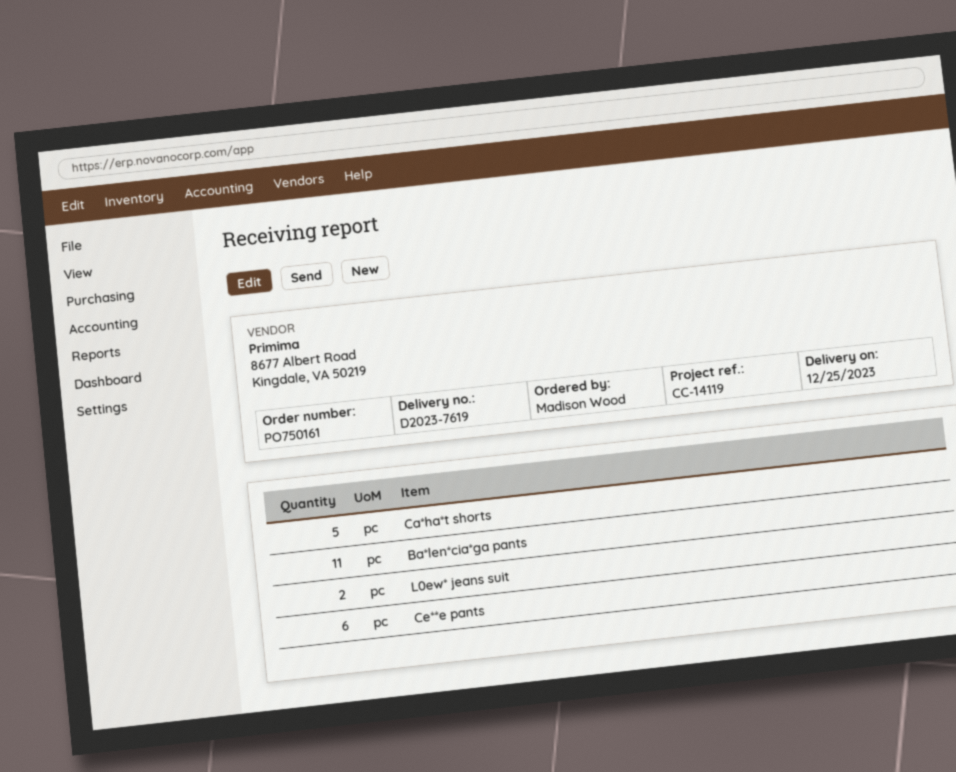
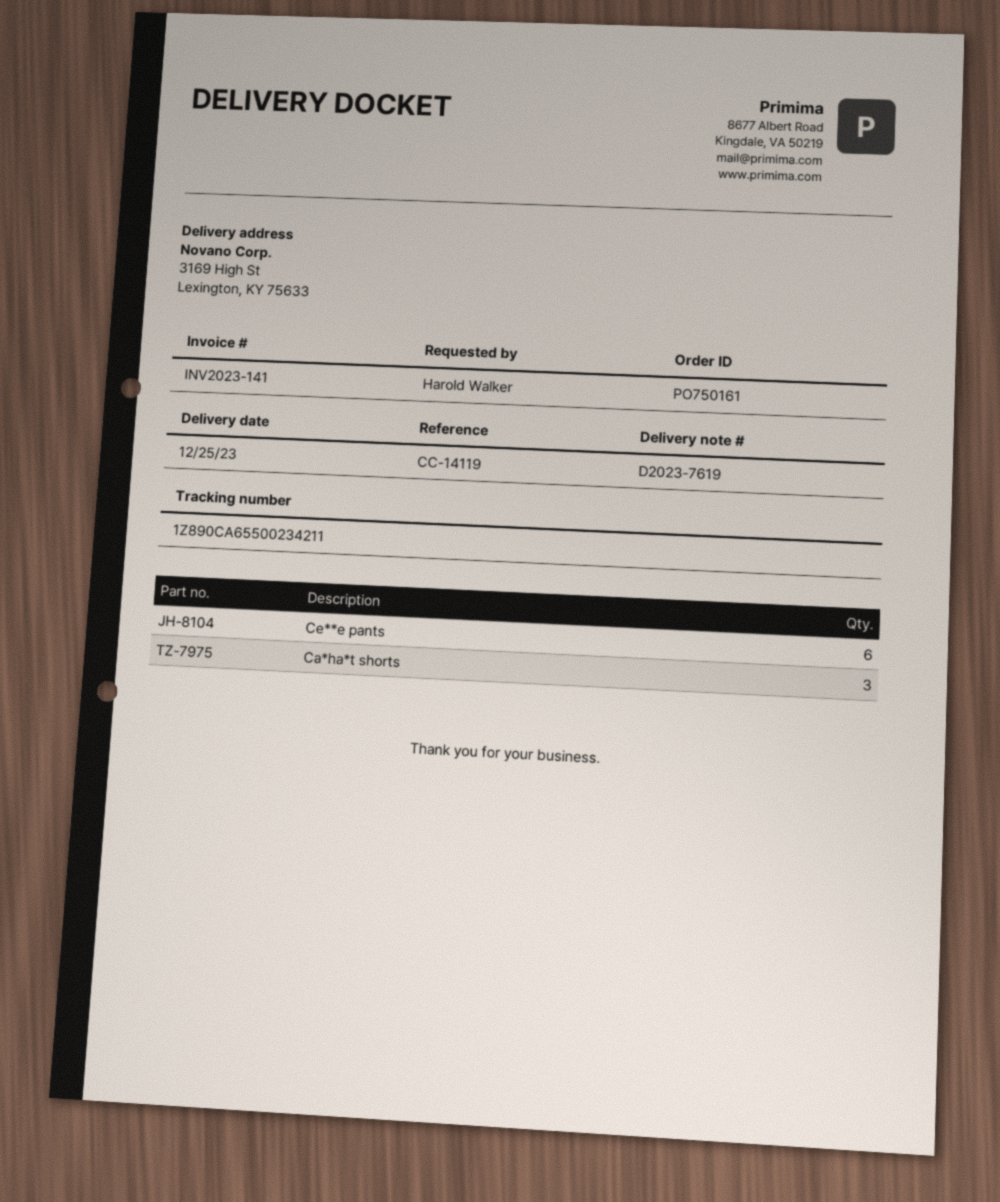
ordered by: Madison Wood -> Harold Walker
Ca*ha*t shorts: 5 -> 3
Ba*len*cia*ga pants: 11 -> none
L0ew* jeans suit: 2 -> none

